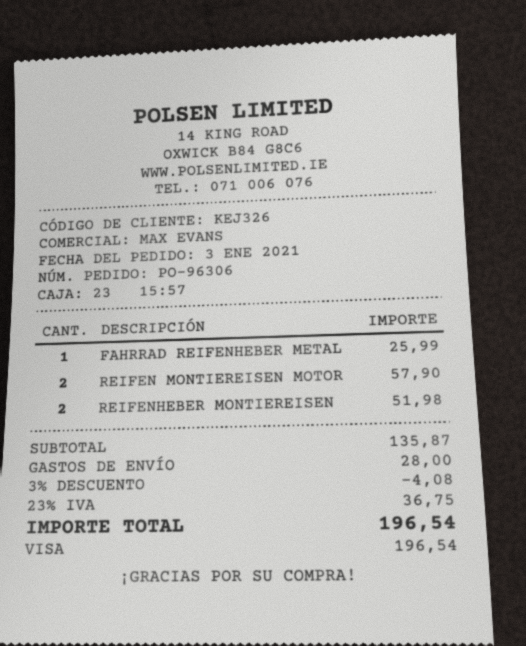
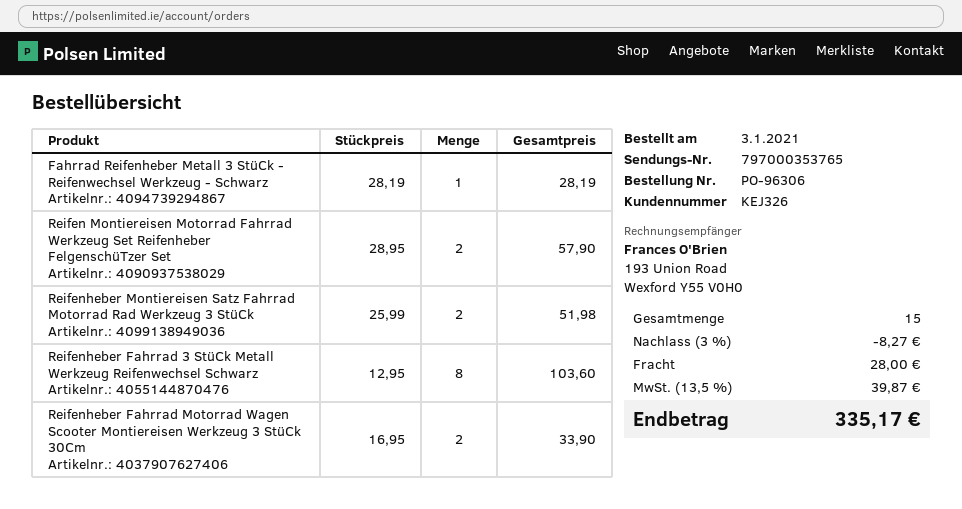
FAHRRAD REIFENHEBER METAL: 1 for 25.99 -> 1 for 28.19
Reifenheber Fahrrad 3 StüCk Metall Werkzeug Reifenwechsel Schwarz: none -> 8 for 103.60
Reifenheber Fahrrad Motorrad Wagen Scooter Montiereisen Werkzeug 3 StüCk 30Cm: none -> 2 for 33.90
discount: 3% = 4.08 -> 3% = 8.27
tax: 23% = 36.75 -> 13.5% = 39.87
total: 196.54 -> 335.17

